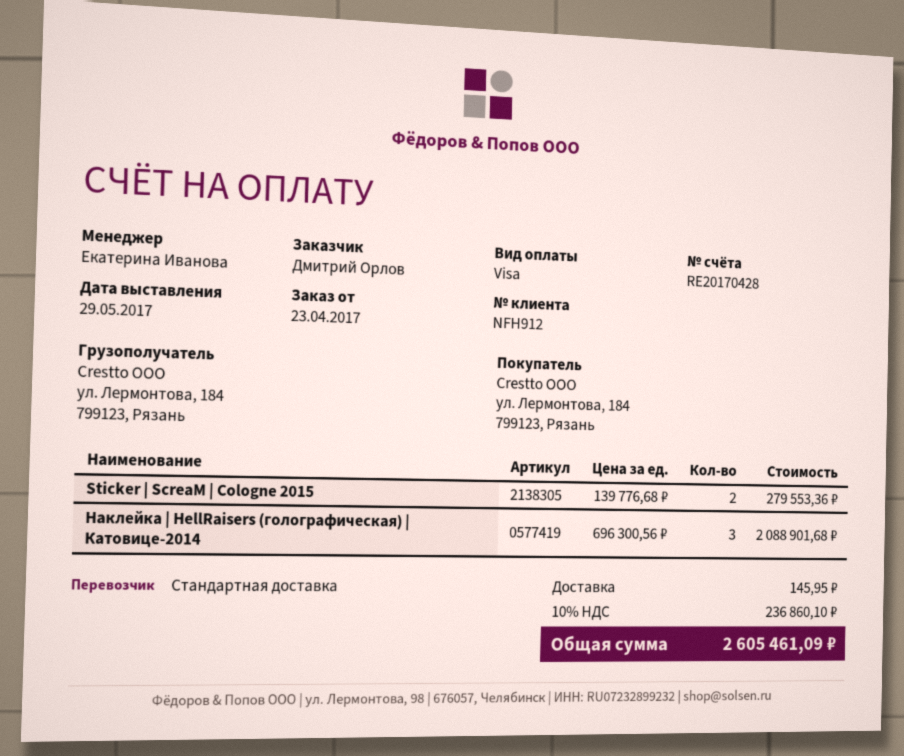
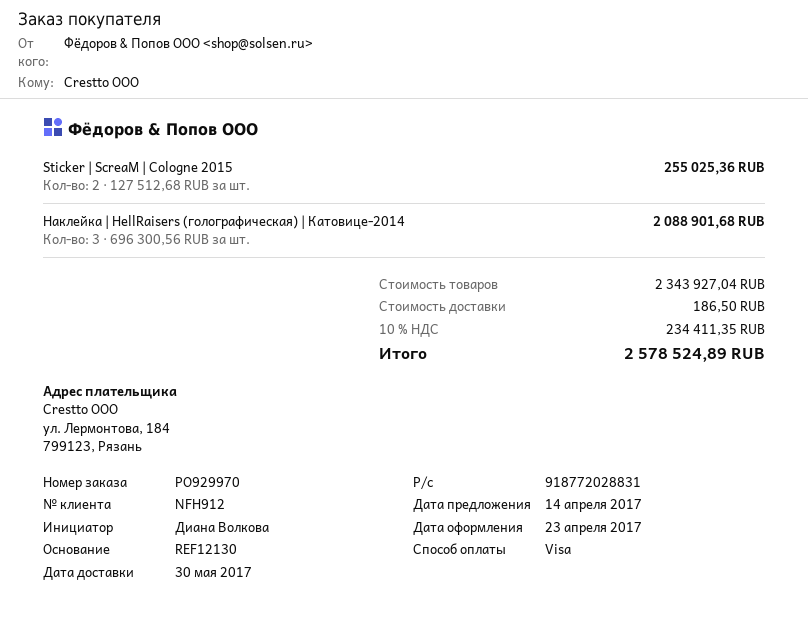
ordered by: Дмитрий Орлов -> Диана Волкова
Sticker | ScreaM | Cologne 2015: 2 x 139776.68 = 279553.36 -> 2 x 127512.68 = 255025.36
shipping: 145.95 -> 186.50
tax: 10% = 236860.10 -> 10% = 234411.35
total: 2605461.09 -> 2578524.89

